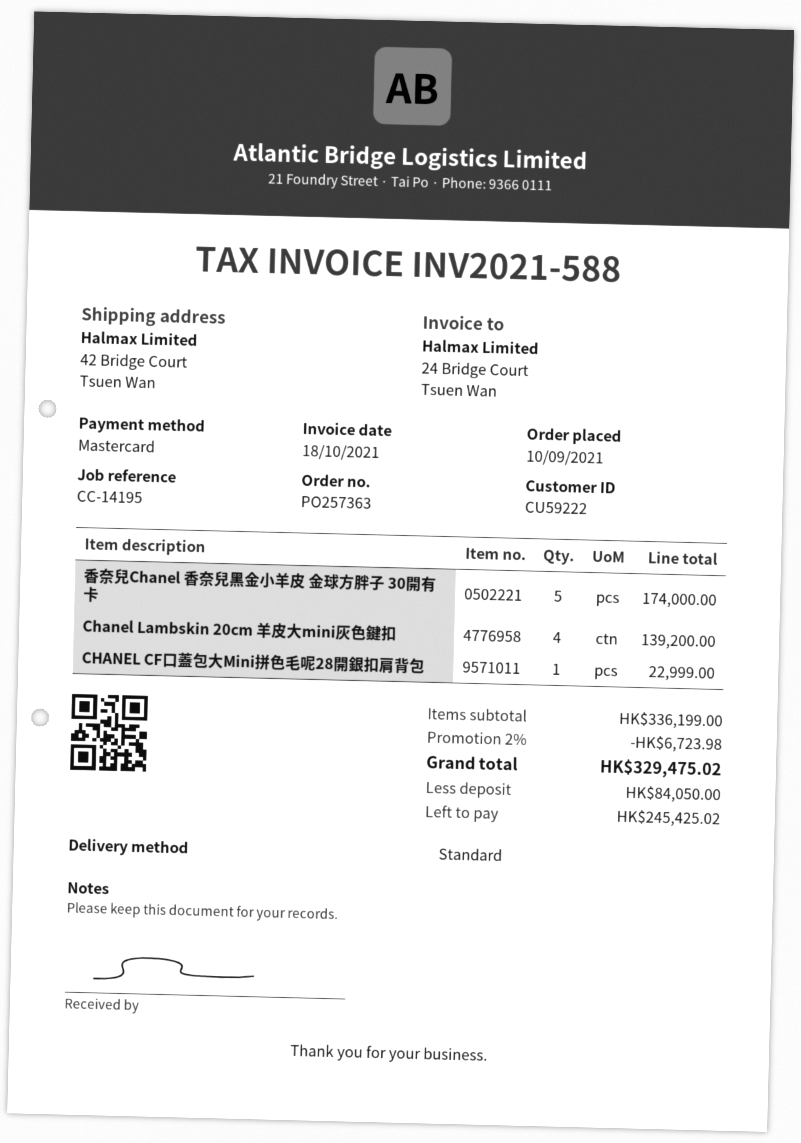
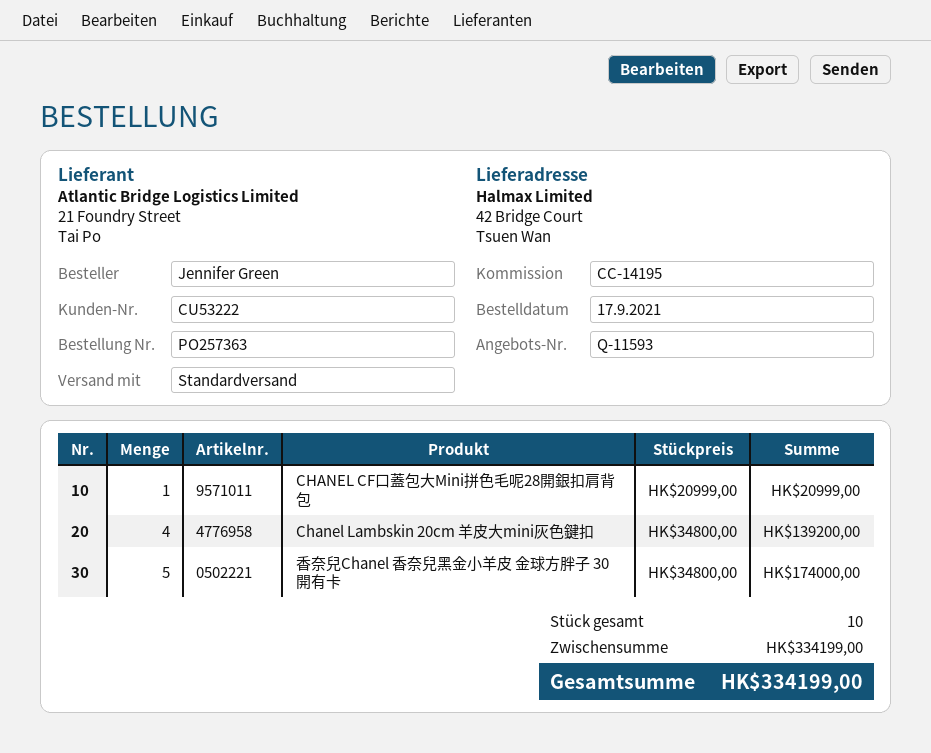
order date: 2021-09-10 -> 2021-09-17
customer number: CU59222 -> CU53222
CHANEL CF口蓋包大Mini拼色毛呢28開銀扣肩背包: 1 for 22999.00 -> 1 for 20999.00
subtotal: 336199.00 -> 334199.00
discount: 2% = 6723.98 -> none
total: 329475.02 -> 334199.00

